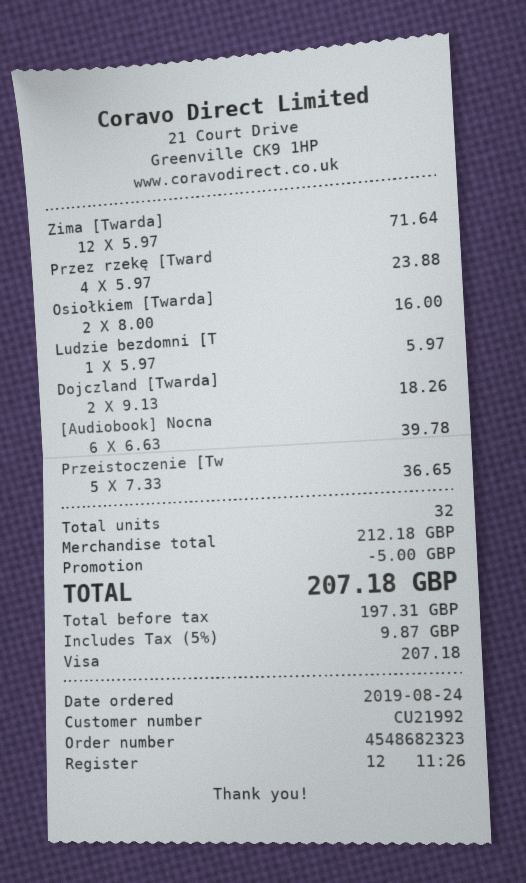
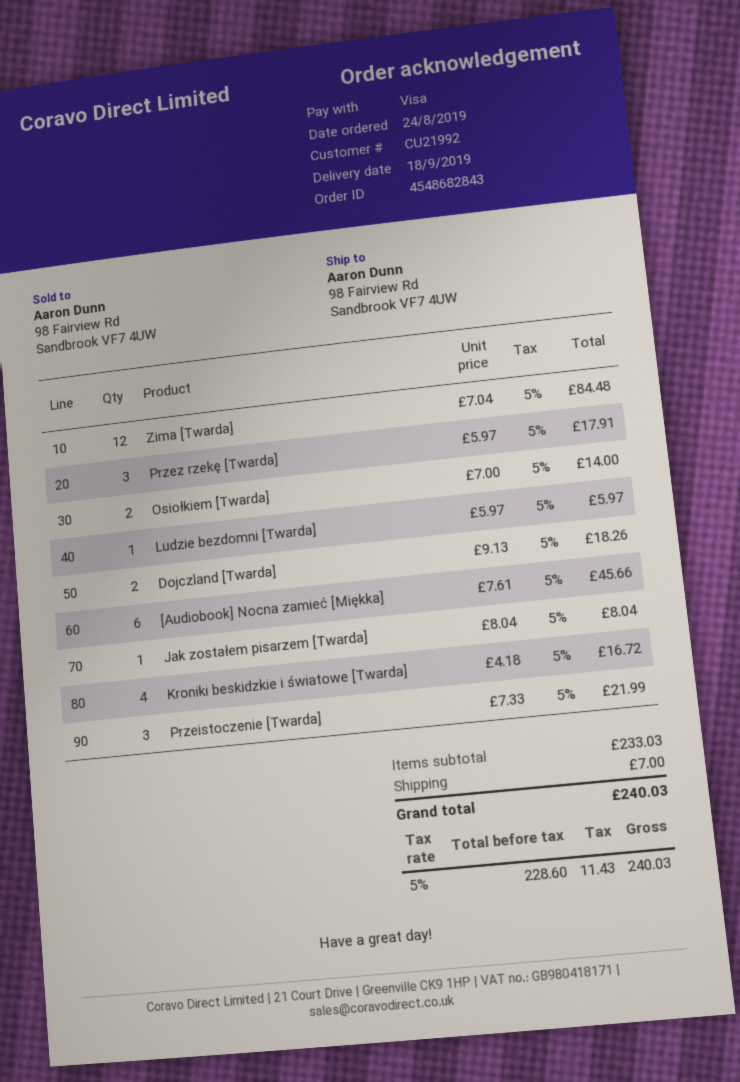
order number: 4548682323 -> 4548682843
Zima [Twarda]: 12 x 5.97 = 71.64 -> 12 x 7.04 = 84.48
Przez rzekę [Tward: 4 x 5.97 = 23.88 -> 3 x 5.97 = 17.91
Osiołkiem [Twarda]: 2 x 8.00 = 16.00 -> 2 x 7.00 = 14.00
[Audiobook] Nocna: 6 x 6.63 = 39.78 -> 6 x 7.61 = 45.66
Przeistoczenie [Tw: 5 x 7.33 = 36.65 -> 3 x 7.33 = 21.99
Jak zostałem pisarzem [Twarda]: none -> 1 x 8.04 = 8.04
Kroniki beskidzkie i światowe [Twarda]: none -> 4 x 4.18 = 16.72
subtotal: 212.18 -> 233.03
discount: 5.00 -> none
shipping: none -> 7.00
net: 197.31 -> 228.60
tax: 5% = 9.87 -> 5% = 11.43
total: 207.18 -> 240.03

